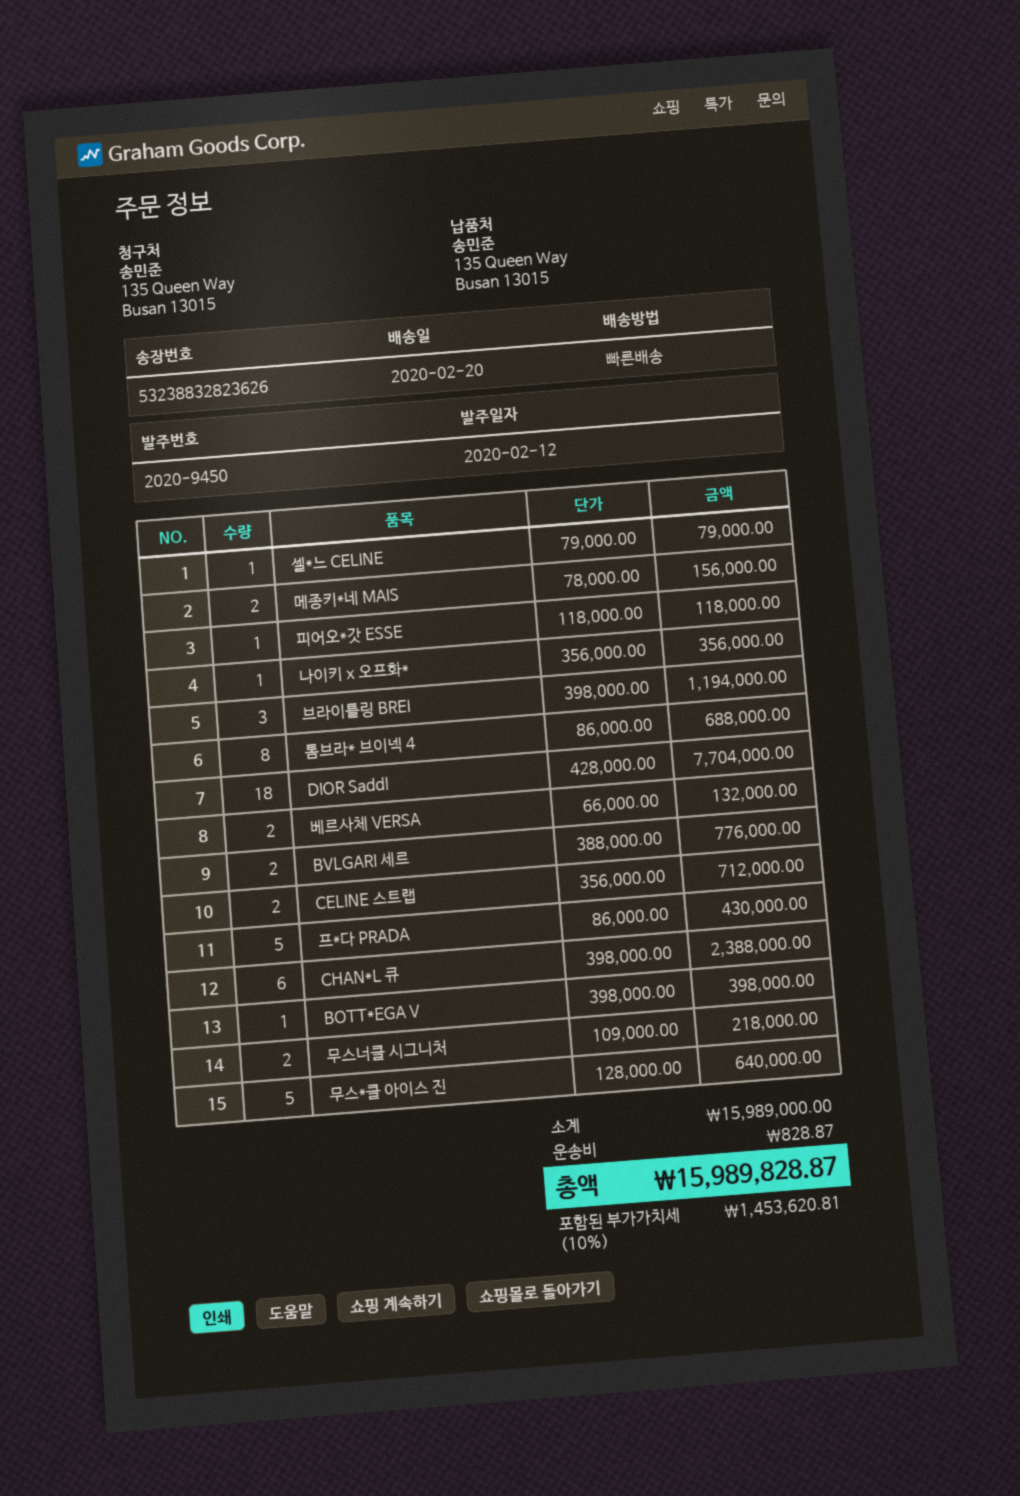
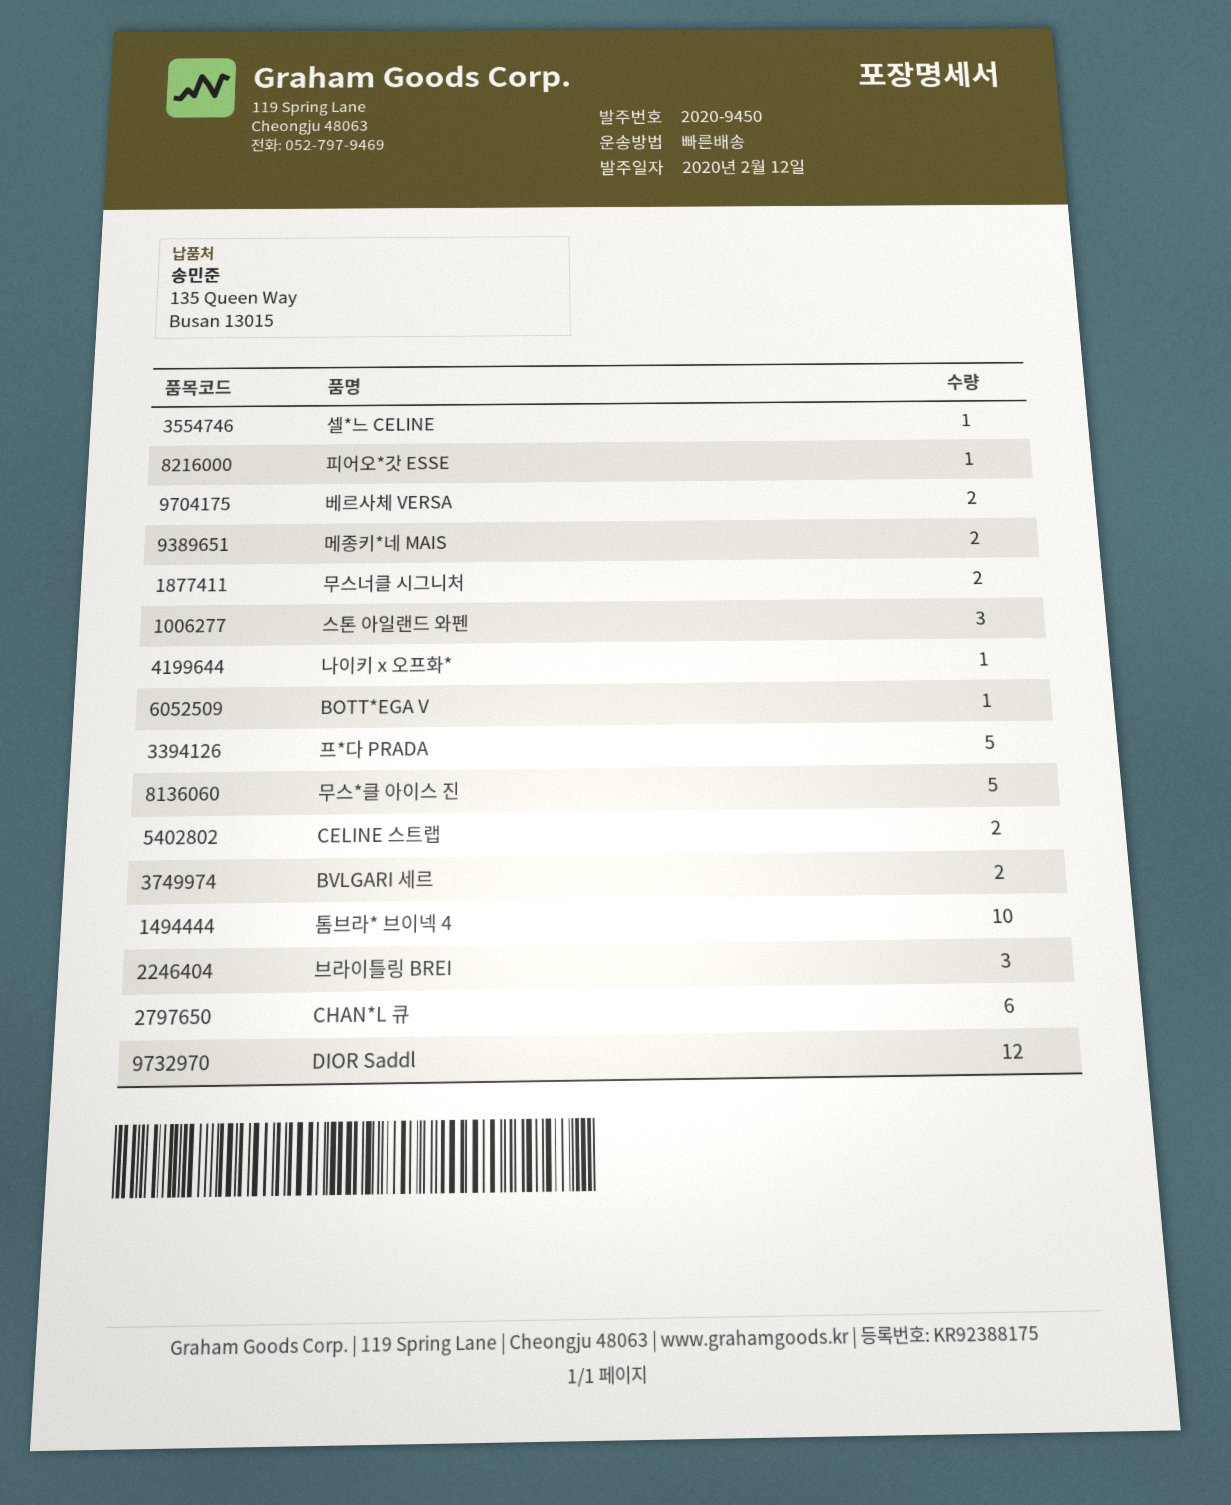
톰브라* 브이넥 4: 8 -> 10
DIOR Saddl: 18 -> 12
스톤 아일랜드 와펜: none -> 3

